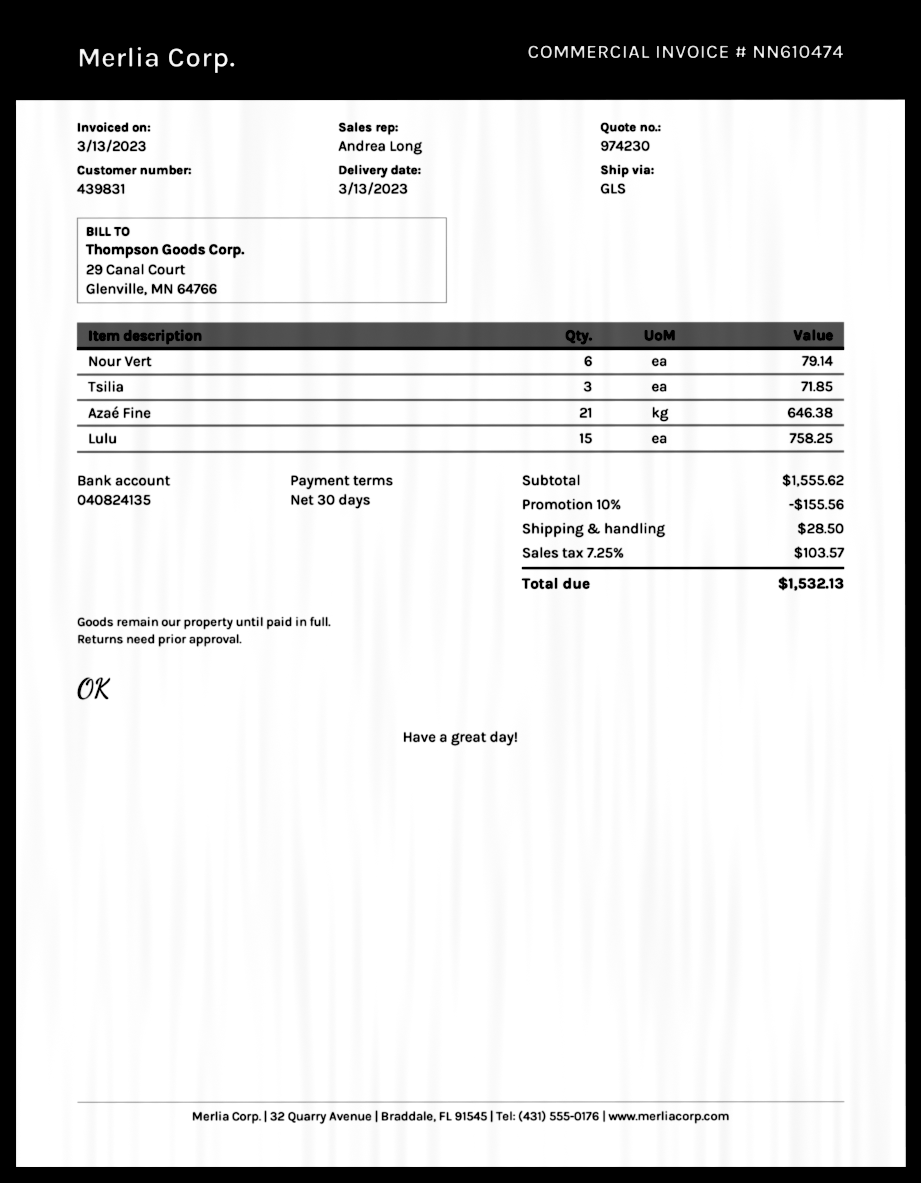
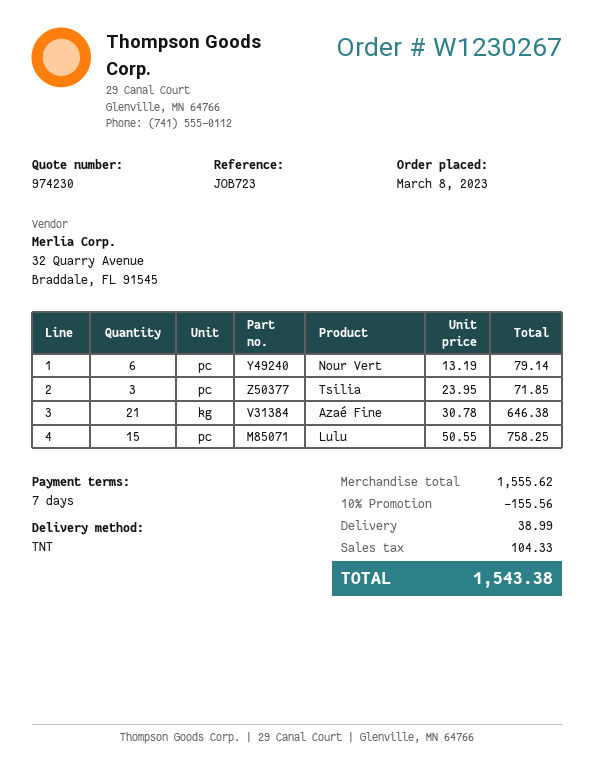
payment terms: 30 days -> 7 days
shipping method: GLS -> TNT
shipping: 28.50 -> 38.99
tax: 103.57 -> 104.33
total: 1532.13 -> 1543.38

